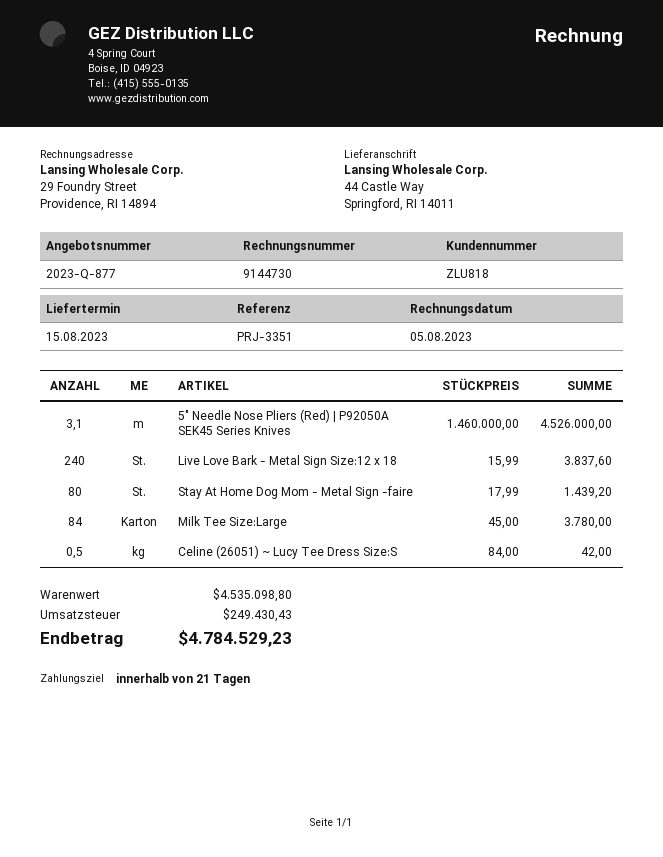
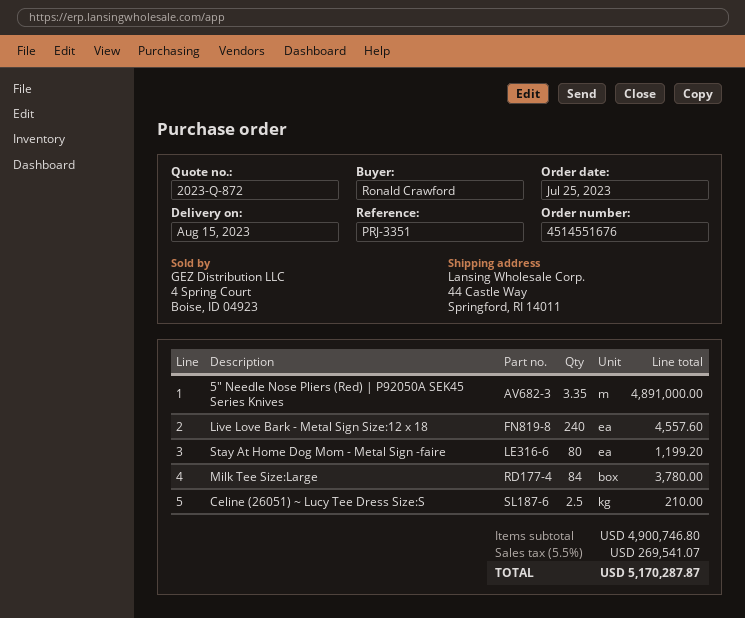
quote number: 2023-Q-877 -> 2023-Q-872
5" Needle Nose Pliers (Red) | P92050A SEK45 Series Knives: 3.1 for 4526000.00 -> 3.35 for 4891000.00
Live Love Bark - Metal Sign Size:12 x 18: 240 for 3837.60 -> 240 for 4557.60
Stay At Home Dog Mom - Metal Sign -faire: 80 for 1439.20 -> 80 for 1199.20
Celine (26051) ~ Lucy Tee Dress Size:S: 0.5 for 42.00 -> 2.5 for 210.00
subtotal: 4535098.80 -> 4900746.80
tax: 249430.43 -> 269541.07
total: 4784529.23 -> 5170287.87

